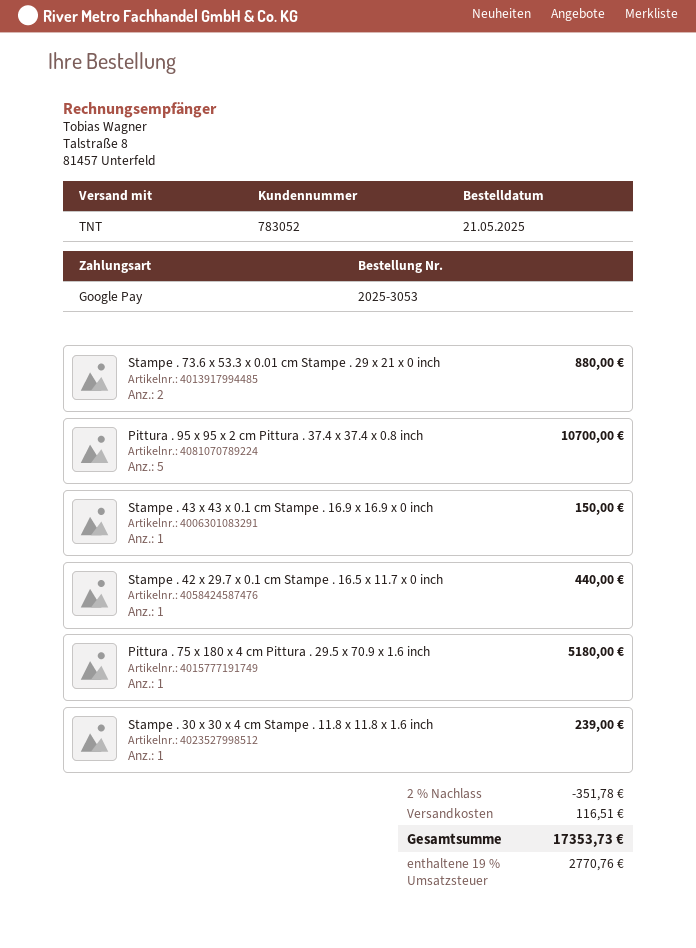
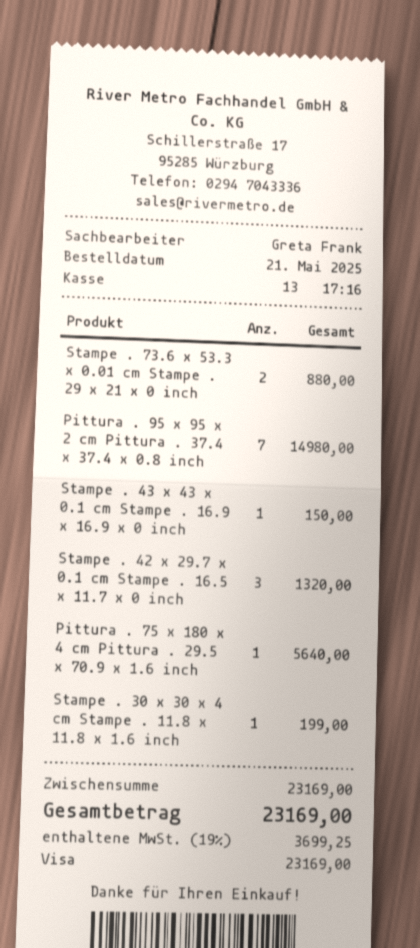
payment method: Google Pay -> Visa
Pittura . 95 x 95 x 2 cm Pittura . 37.4 x 37.4 x 0.8 inch: 5 for 10700.00 -> 7 for 14980.00
Stampe . 42 x 29.7 x 0.1 cm Stampe . 16.5 x 11.7 x 0 inch: 1 for 440.00 -> 3 for 1320.00
Pittura . 75 x 180 x 4 cm Pittura . 29.5 x 70.9 x 1.6 inch: 1 for 5180.00 -> 1 for 5640.00
Stampe . 30 x 30 x 4 cm Stampe . 11.8 x 11.8 x 1.6 inch: 1 for 239.00 -> 1 for 199.00
discount: 2% = 351.78 -> none
shipping: 116.51 -> none
tax: 19% = 2770.76 -> 19% = 3699.25
total: 17353.73 -> 23169.00

